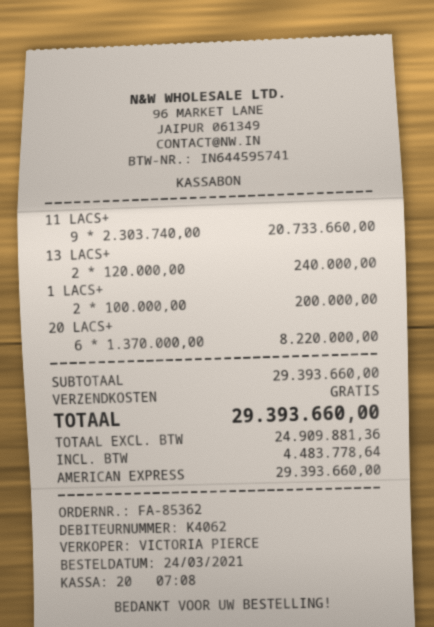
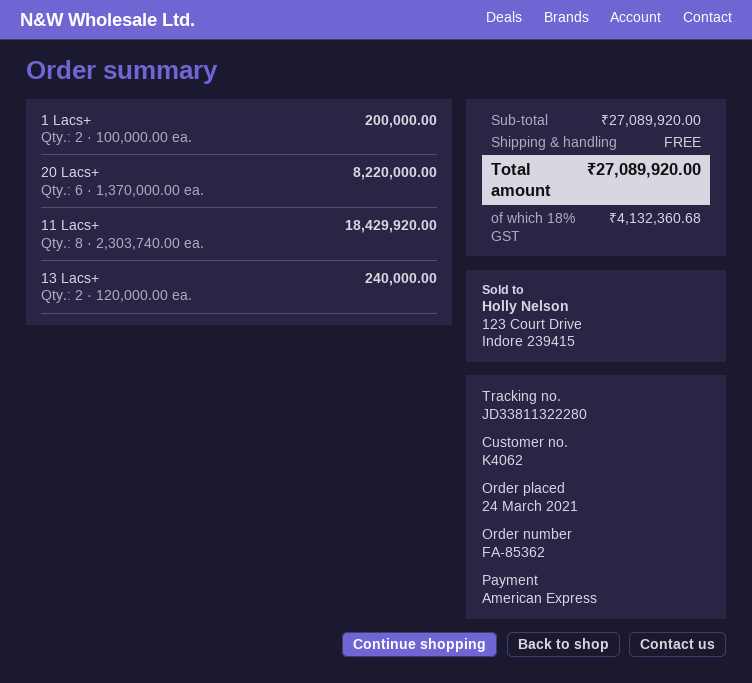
11 LACS+: 9 x 2303740.00 = 20733660.00 -> 8 x 2303740.00 = 18429920.00
subtotal: 29393660.00 -> 27089920.00
tax: 4483778.64 -> 4132360.68
total: 29393660.00 -> 27089920.00

